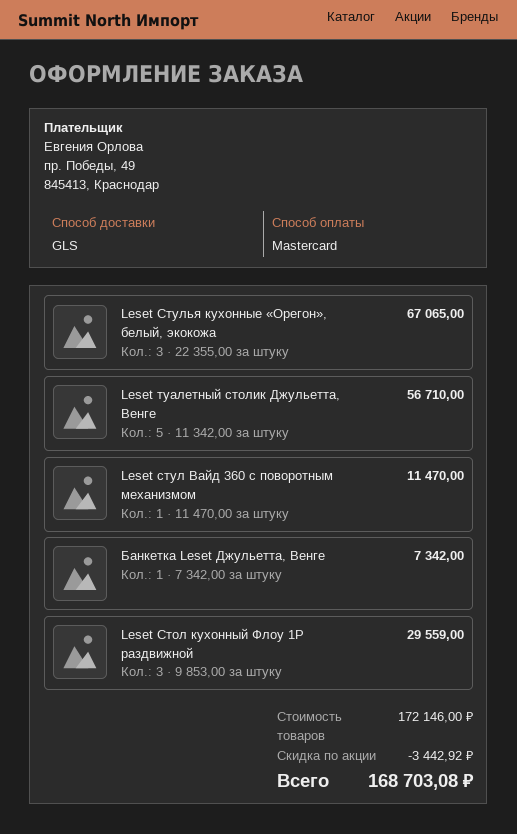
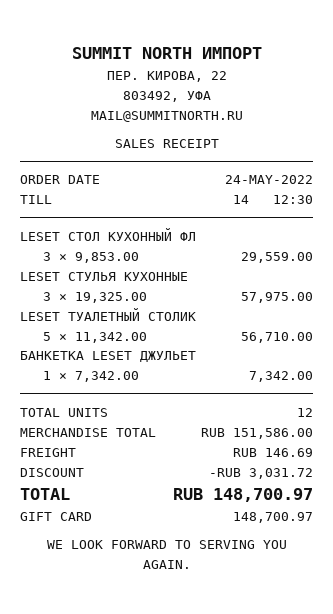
payment method: Mastercard -> gift card
Leset Стулья кухонные «Орегон», белый, экокожа: 3 x 22355.00 = 67065.00 -> 3 x 19325.00 = 57975.00
Leset стул Вайд 360 с поворотным механизмом: 1 x 11470.00 = 11470.00 -> none
subtotal: 172146.00 -> 151586.00
discount: 3442.92 -> 3031.72
shipping: none -> 146.69
total: 168703.08 -> 148700.97

